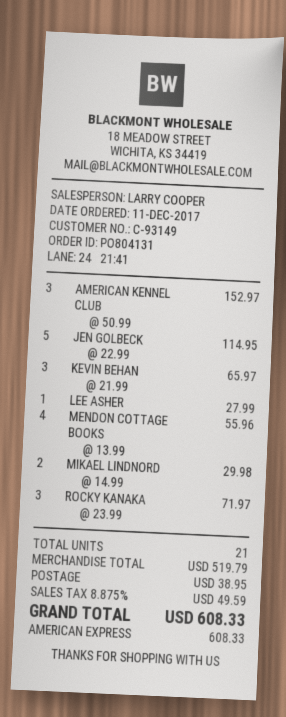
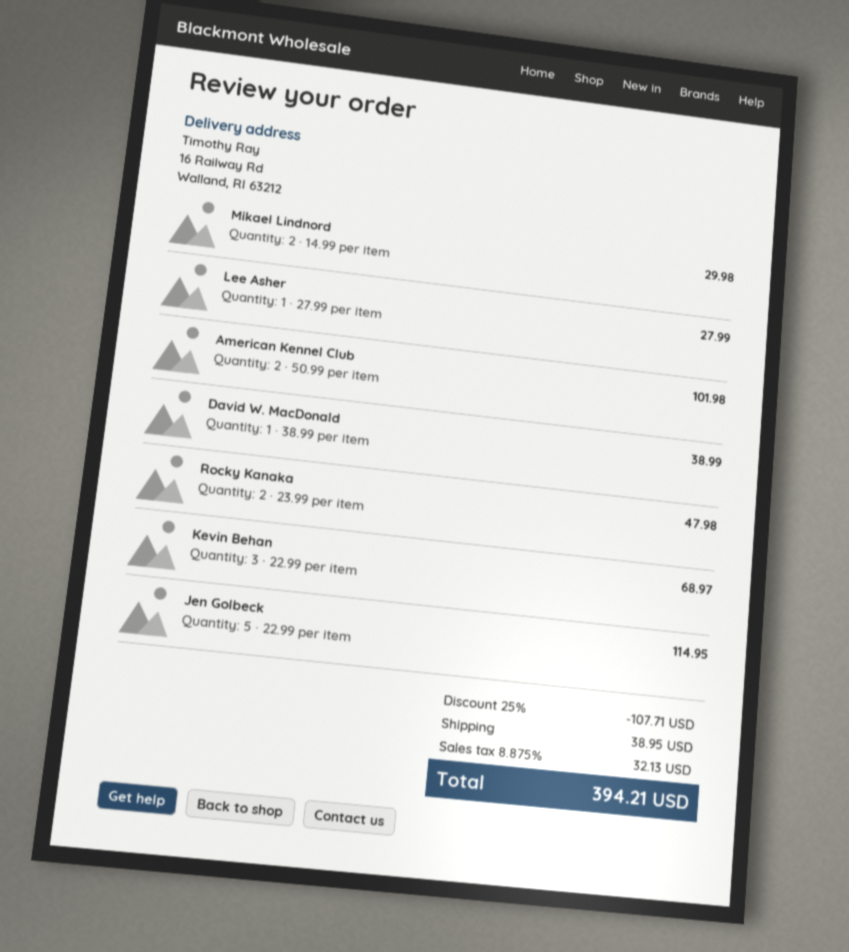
AMERICAN KENNEL CLUB: 3 x 50.99 = 152.97 -> 2 x 50.99 = 101.98
KEVIN BEHAN: 3 x 21.99 = 65.97 -> 3 x 22.99 = 68.97
MENDON COTTAGE BOOKS: 4 x 13.99 = 55.96 -> none
ROCKY KANAKA: 3 x 23.99 = 71.97 -> 2 x 23.99 = 47.98
David W. MacDonald: none -> 1 x 38.99 = 38.99
discount: none -> 25% = 107.71
tax: 8.875% = 49.59 -> 8.875% = 32.13
total: 608.33 -> 394.21

